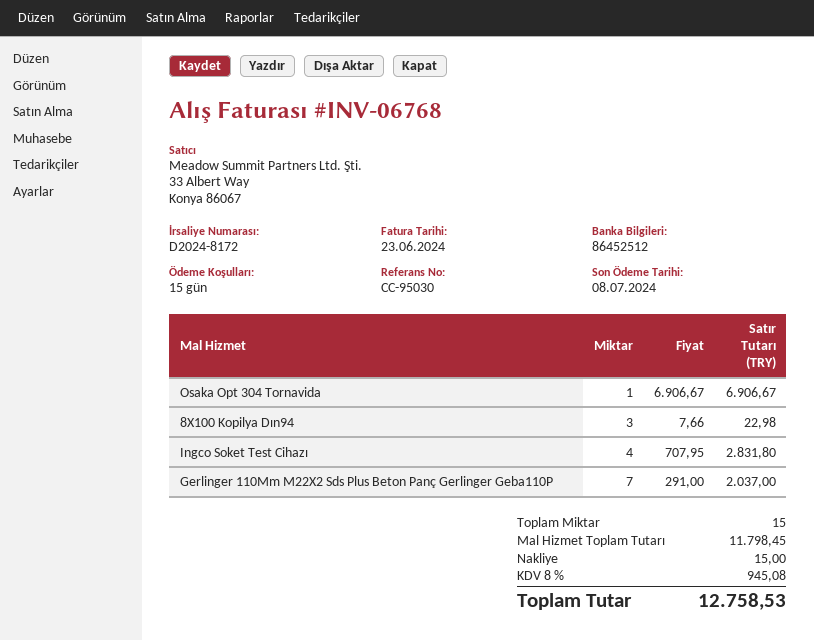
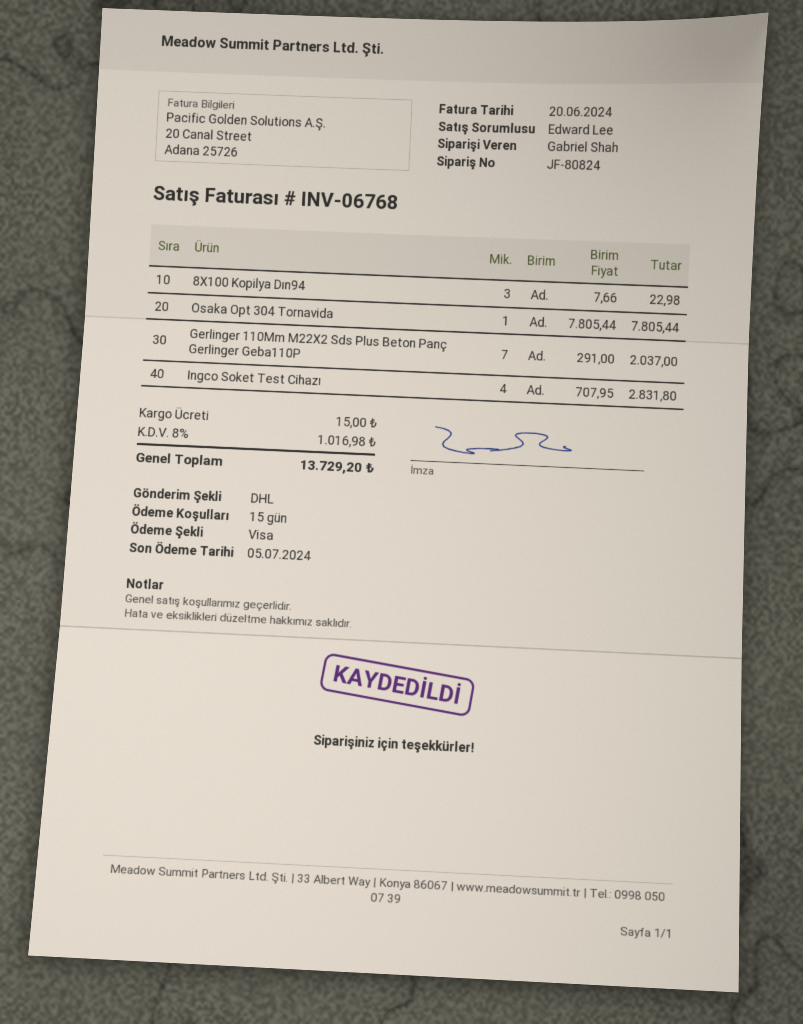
invoice date: 2024-06-23 -> 2024-06-20
due date: 2024-07-08 -> 2024-07-05
Osaka Opt 304 Tornavida: 1 x 6906.67 = 6906.67 -> 1 x 7805.44 = 7805.44
tax: 8% = 945.08 -> 8% = 1016.98
total: 12758.53 -> 13729.20

